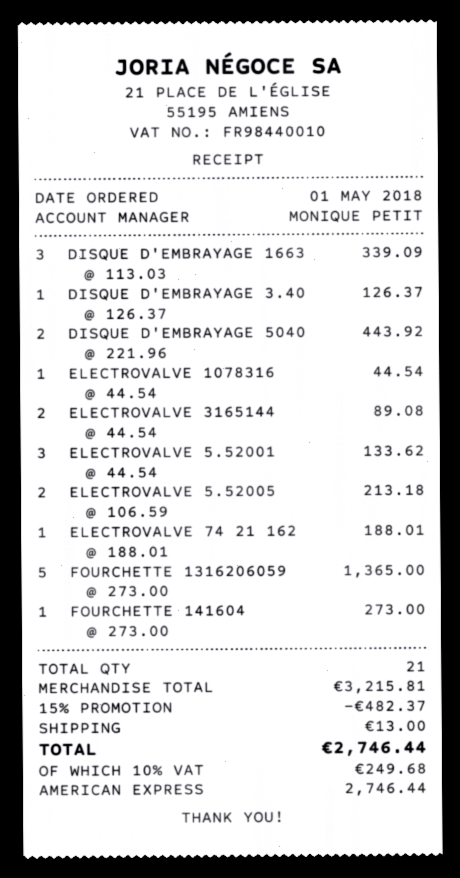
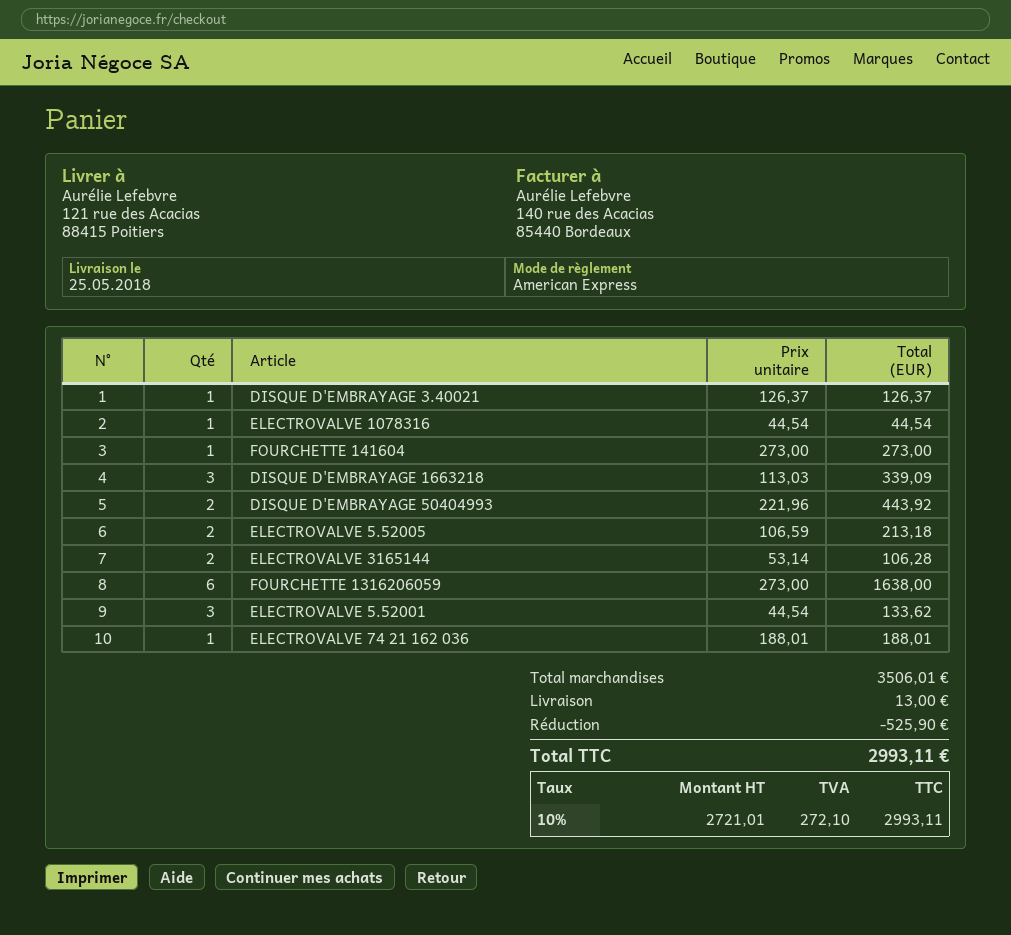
ELECTROVALVE 3165144: 2 x 44.54 = 89.08 -> 2 x 53.14 = 106.28
FOURCHETTE 1316206059: 5 x 273.00 = 1365.00 -> 6 x 273.00 = 1638.00
subtotal: 3215.81 -> 3506.01
discount: 482.37 -> 525.90
tax: 10% = 249.68 -> 10% = 272.10
total: 2746.44 -> 2993.11

